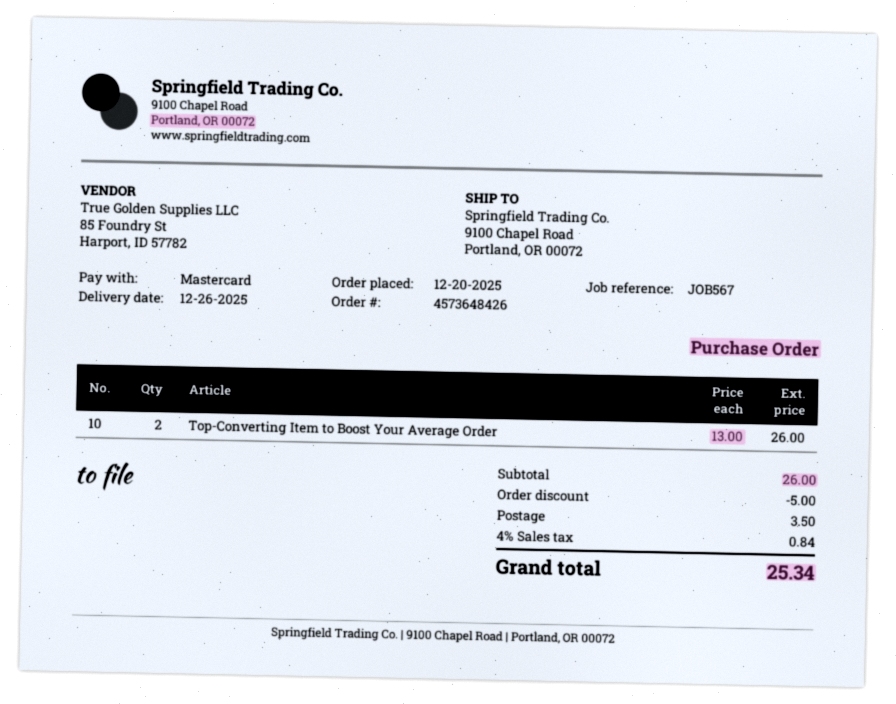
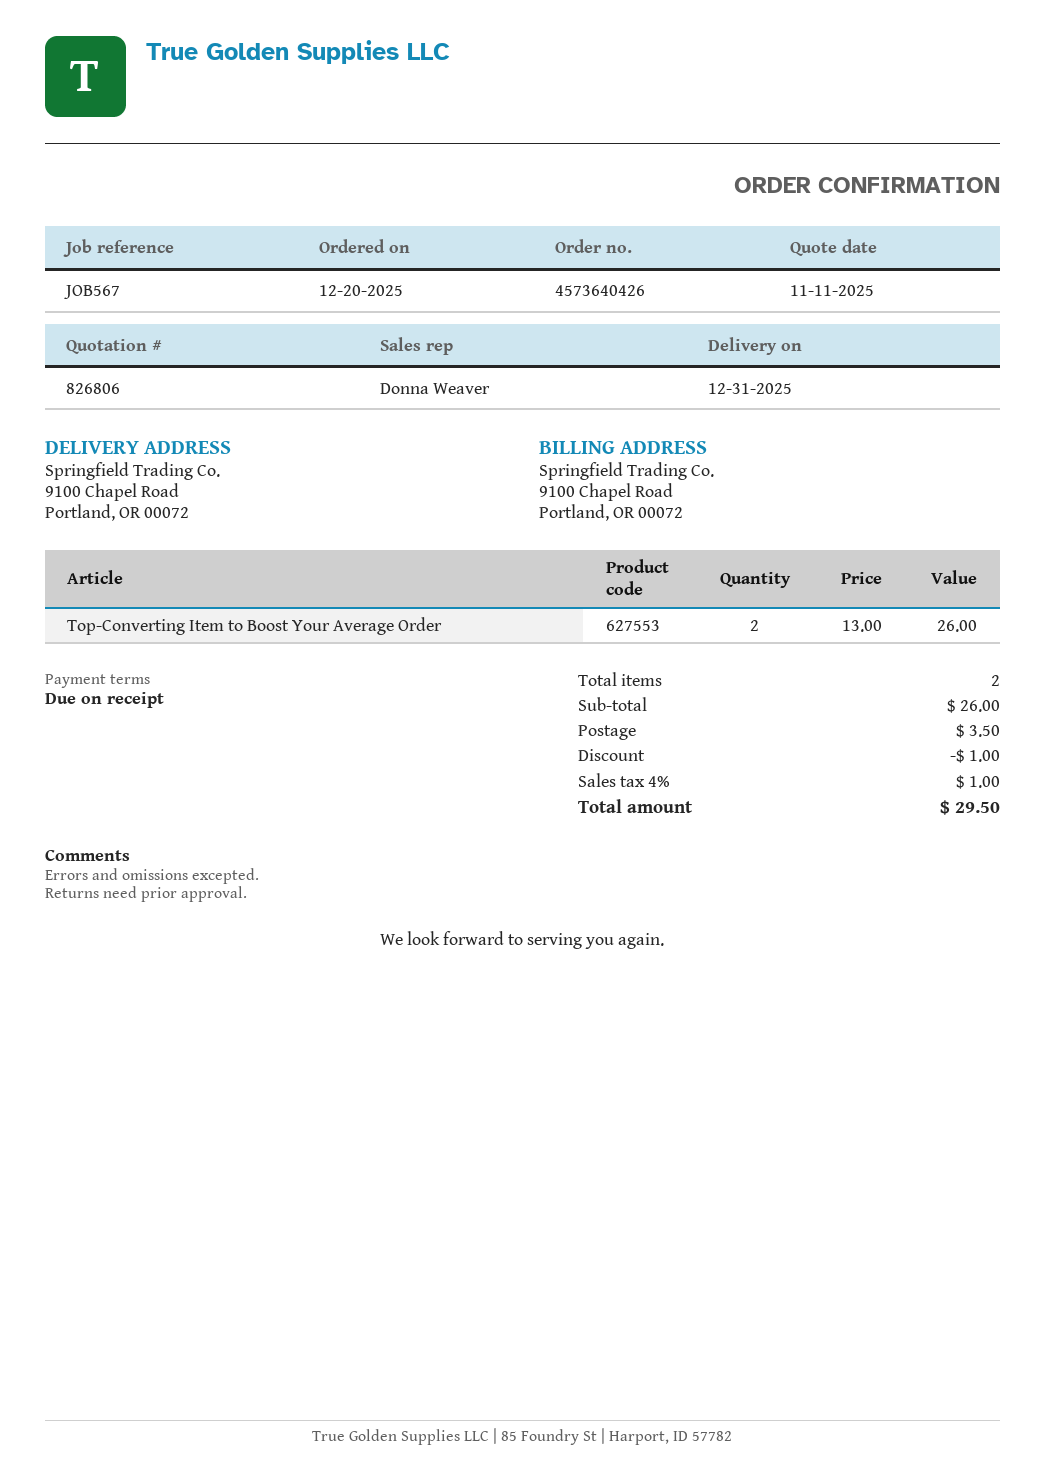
order number: 4573648426 -> 4573640426
delivery date: 2025-12-26 -> 2025-12-31
discount: 5.00 -> 1.00
tax: 4% = 0.84 -> 4% = 1.00
total: 25.34 -> 29.50

